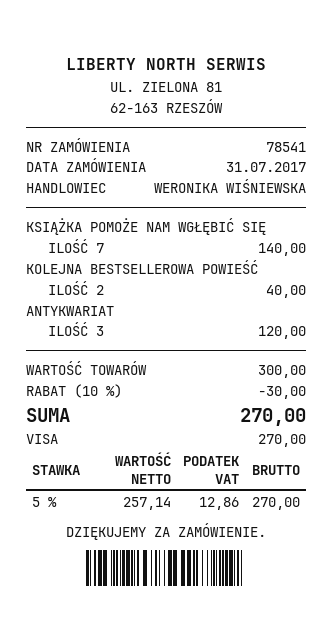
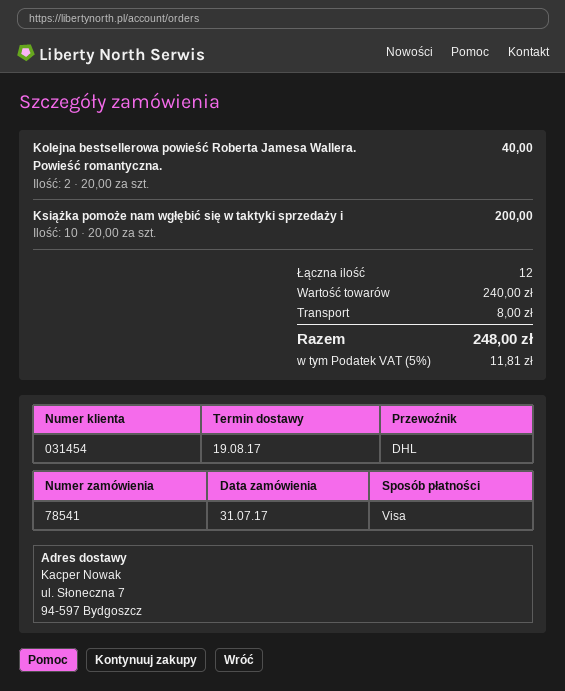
KSIĄŻKA POMOŻE NAM WGŁĘBIĆ SIĘ: 7 for 140.00 -> 10 for 200.00
ANTYKWARIAT: 3 for 120.00 -> none
subtotal: 300.00 -> 240.00
discount: 10% = 30.00 -> none
shipping: none -> 8.00
tax: 5% = 12.86 -> 5% = 11.81
total: 270.00 -> 248.00

